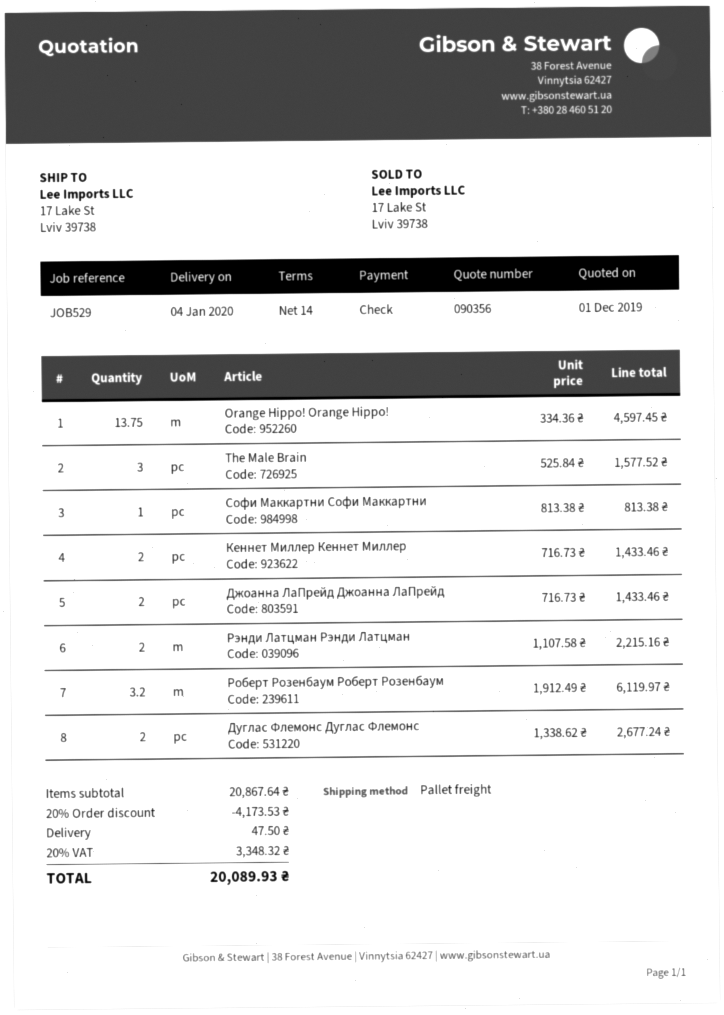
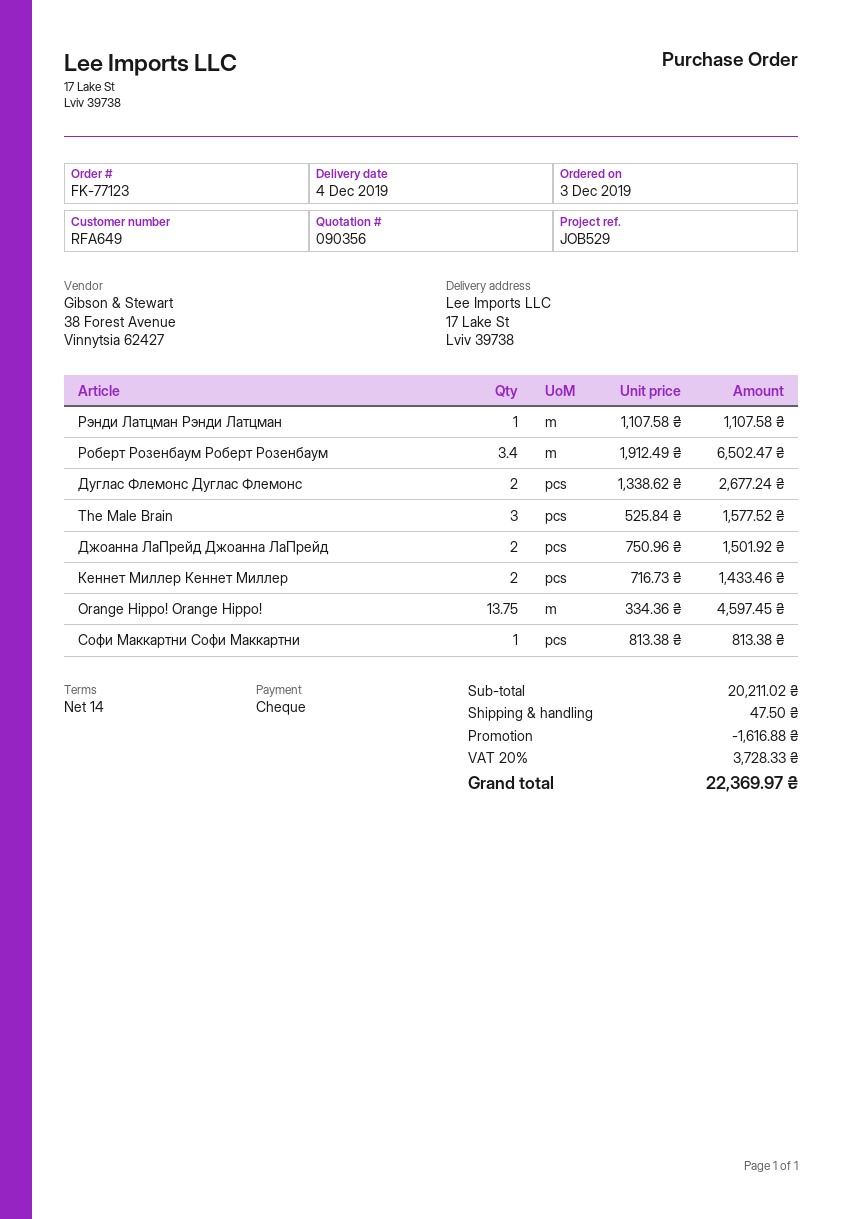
delivery date: 2020-01-04 -> 2019-12-04
Джоанна ЛаПрейд Джоанна ЛаПрейд: 2 x 716.73 = 1433.46 -> 2 x 750.96 = 1501.92
Рэнди Латцман Рэнди Латцман: 2 x 1107.58 = 2215.16 -> 1 x 1107.58 = 1107.58
Роберт Розенбаум Роберт Розенбаум: 3.2 x 1912.49 = 6119.97 -> 3.4 x 1912.49 = 6502.47
subtotal: 20867.64 -> 20211.02
discount: 4173.53 -> 1616.88
tax: 20% = 3348.32 -> 20% = 3728.33
total: 20089.93 -> 22369.97

